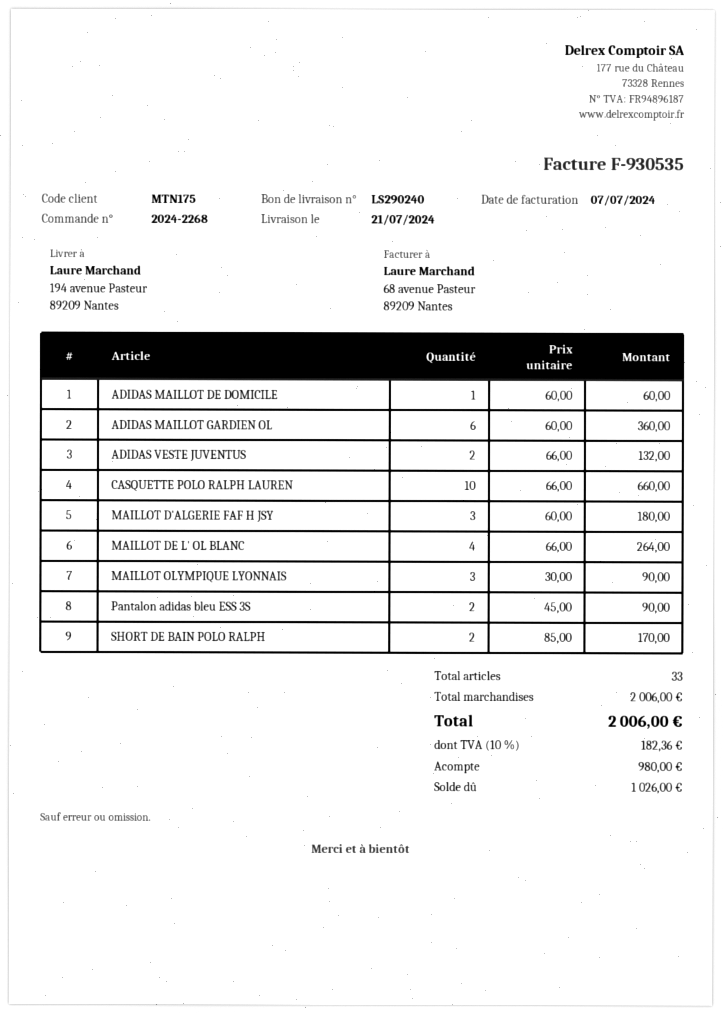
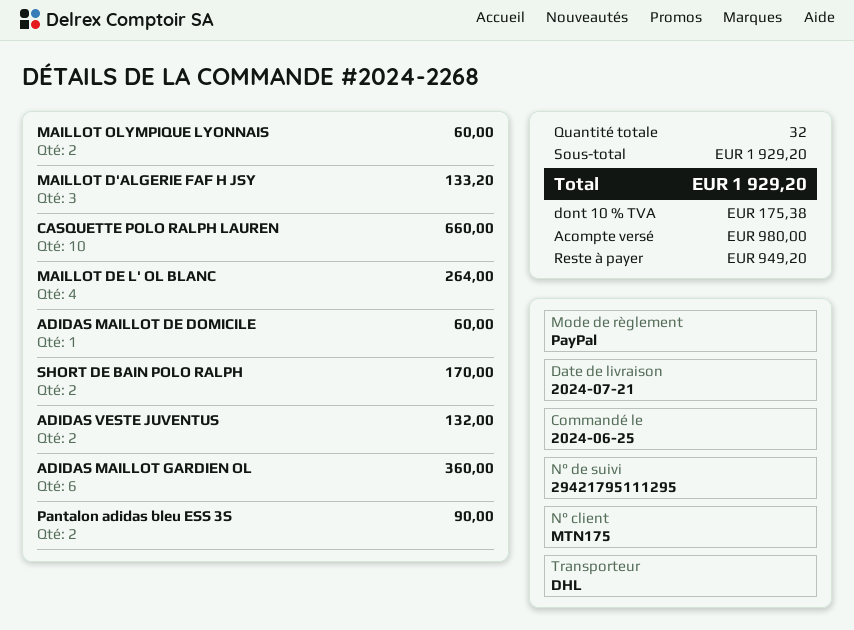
MAILLOT D'ALGERIE FAF H JSY: 3 for 180.00 -> 3 for 133.20
MAILLOT OLYMPIQUE LYONNAIS: 3 for 90.00 -> 2 for 60.00
total quantity: 33 -> 32
subtotal: 2006.00 -> 1929.20
tax: 10% = 182.36 -> 10% = 175.38
total: 2006.00 -> 1929.20
balance: 1026.00 -> 949.20

